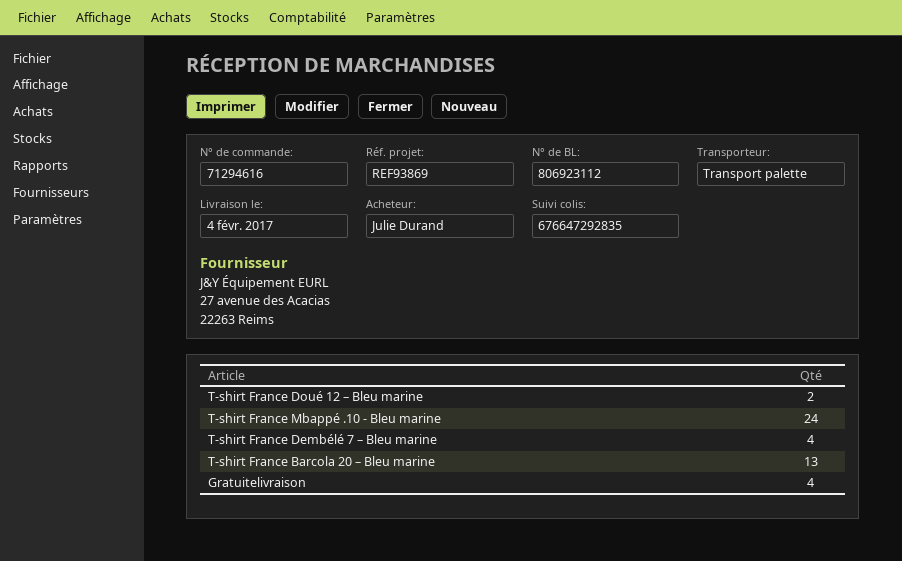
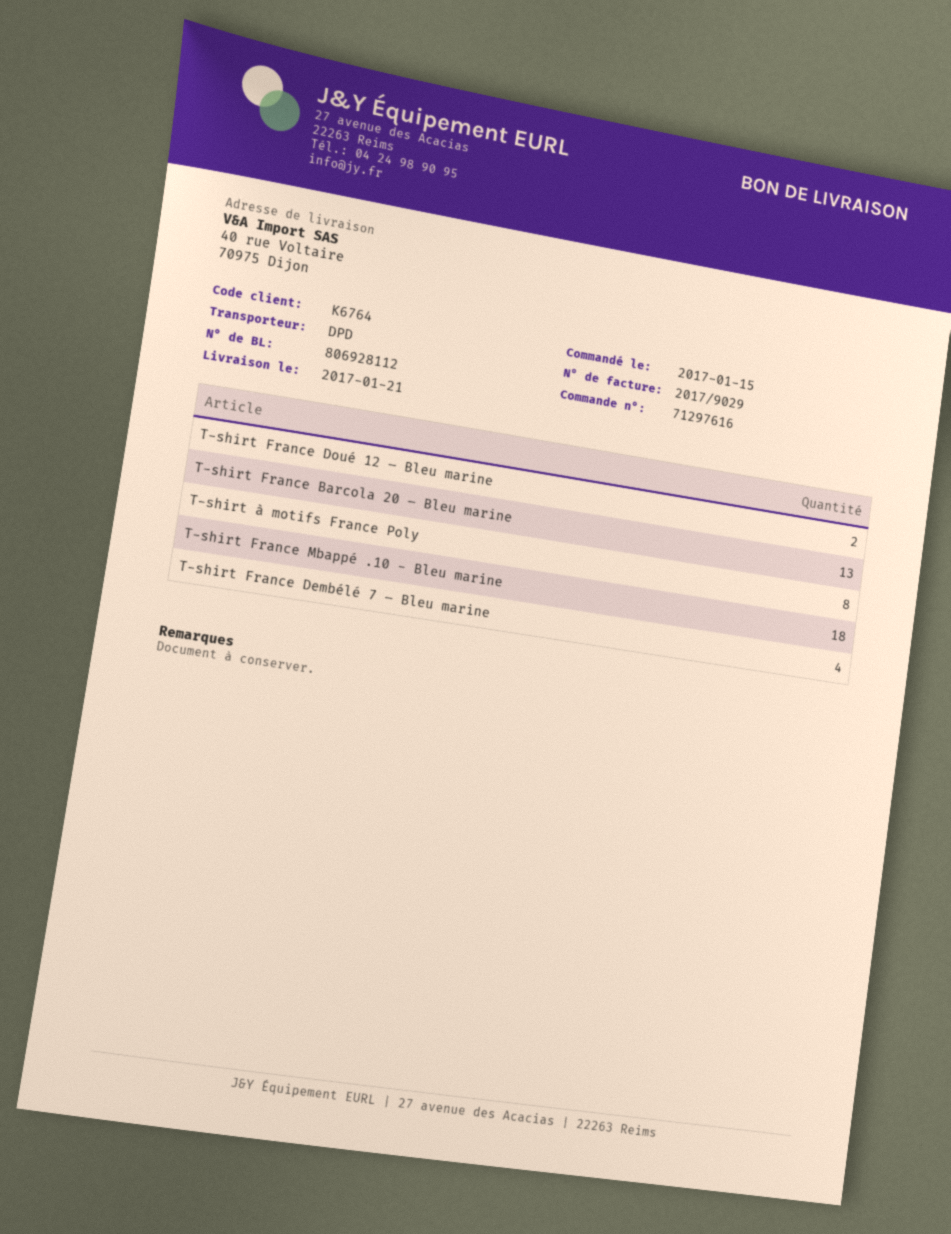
order number: 71294616 -> 71297616
delivery note number: 806923112 -> 806928112
delivery date: 2017-02-04 -> 2017-01-21
shipping method: pallet freight -> DPD
T-shirt France Mbappé .10 - Bleu marine: 24 -> 18
Gratuitelivraison: 4 -> none
T-shirt à motifs France Poly: none -> 8

